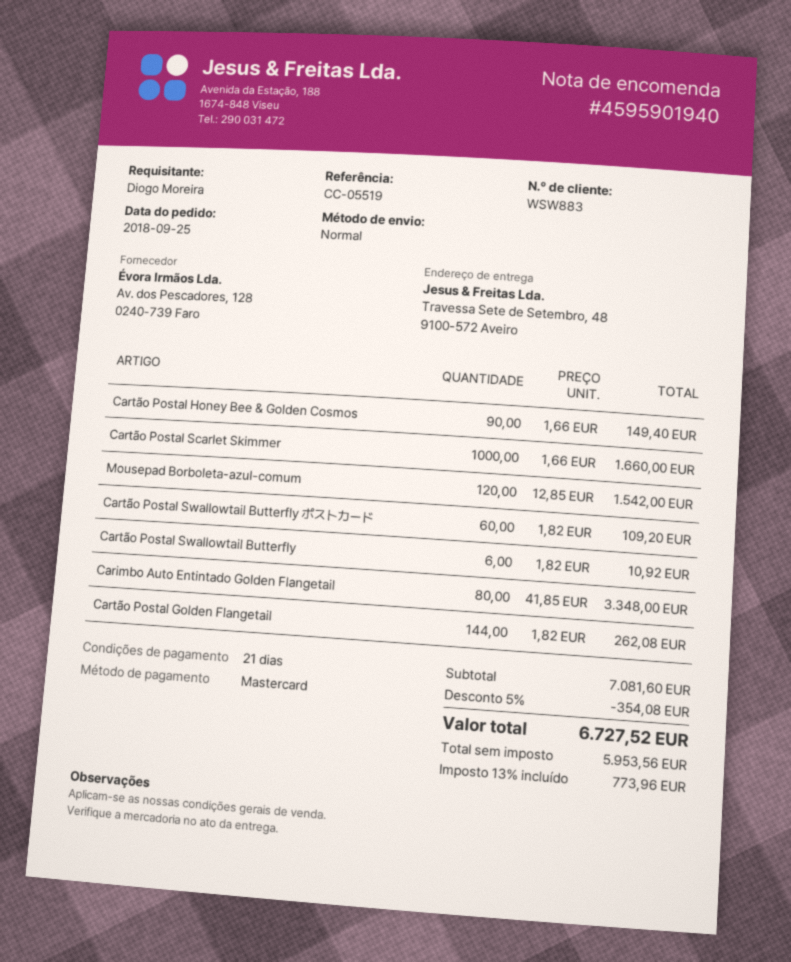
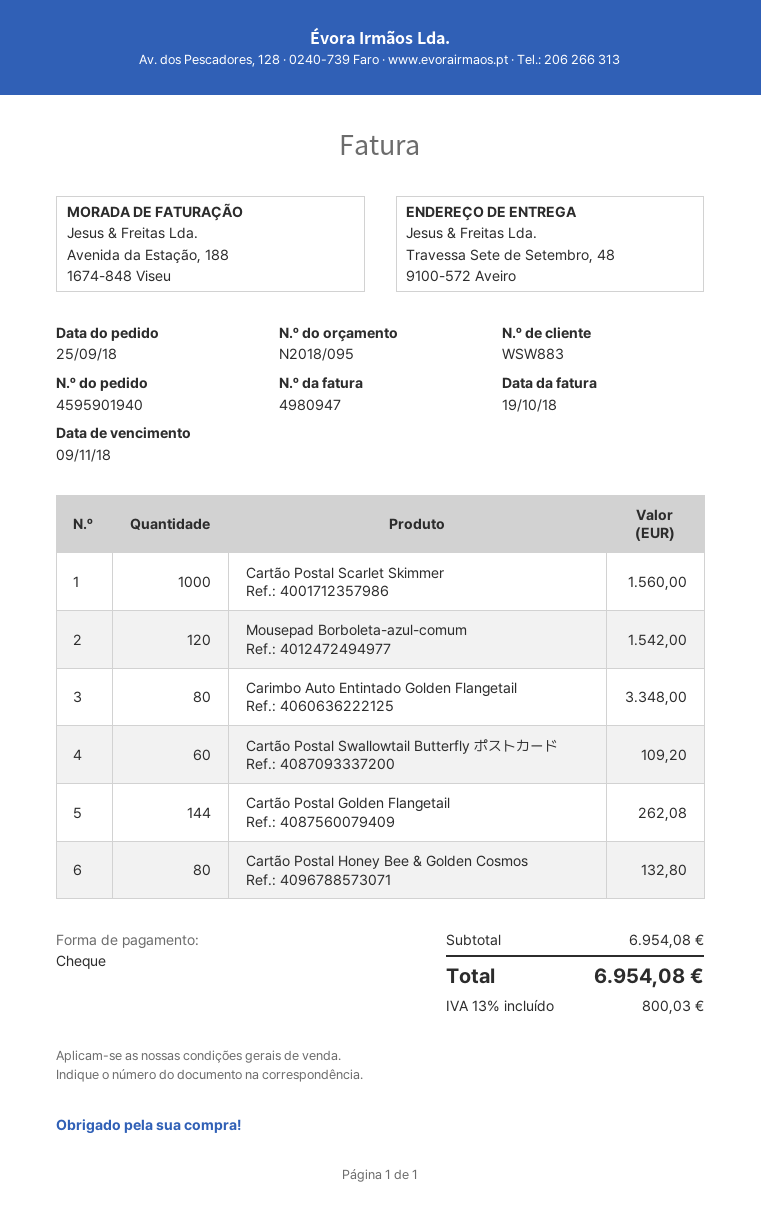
payment method: Mastercard -> cheque
Cartão Postal Honey Bee & Golden Cosmos: 90 for 149.40 -> 80 for 132.80
Cartão Postal Scarlet Skimmer: 1000 for 1660.00 -> 1000 for 1560.00
Cartão Postal Swallowtail Butterfly: 6 for 10.92 -> none
subtotal: 7081.60 -> 6954.08
discount: 5% = 354.08 -> none
tax: 13% = 773.96 -> 13% = 800.03
total: 6727.52 -> 6954.08

